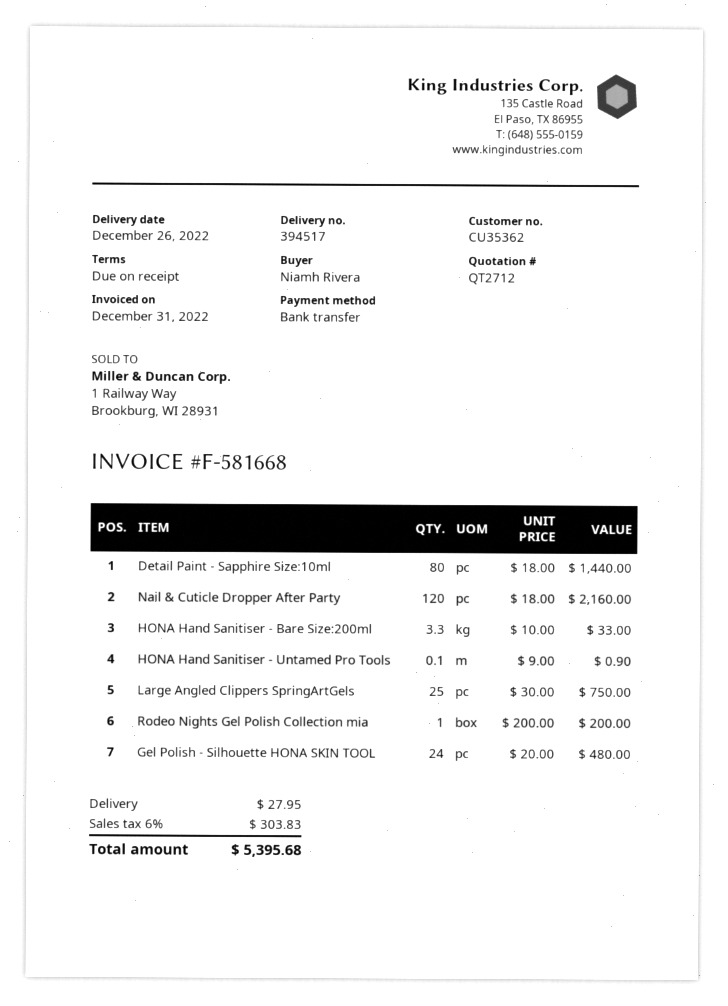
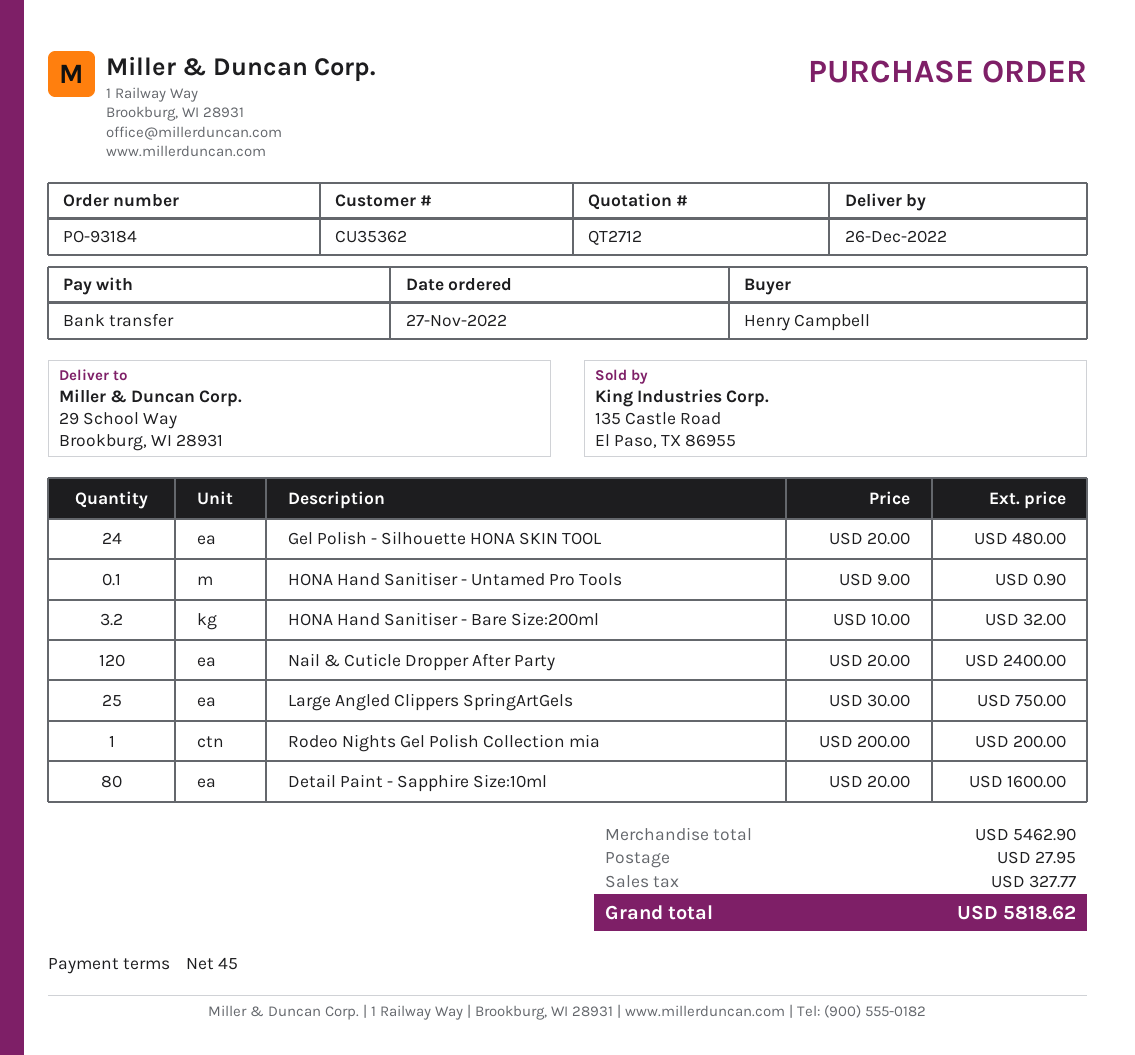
payment terms: on receipt -> 45 days
ordered by: Niamh Rivera -> Henry Campbell
Detail Paint - Sapphire Size:10ml: 80 x 18.00 = 1440.00 -> 80 x 20.00 = 1600.00
Nail & Cuticle Dropper After Party: 120 x 18.00 = 2160.00 -> 120 x 20.00 = 2400.00
HONA Hand Sanitiser - Bare Size:200ml: 3.3 x 10.00 = 33.00 -> 3.2 x 10.00 = 32.00
tax: 303.83 -> 327.77
total: 5395.68 -> 5818.62

